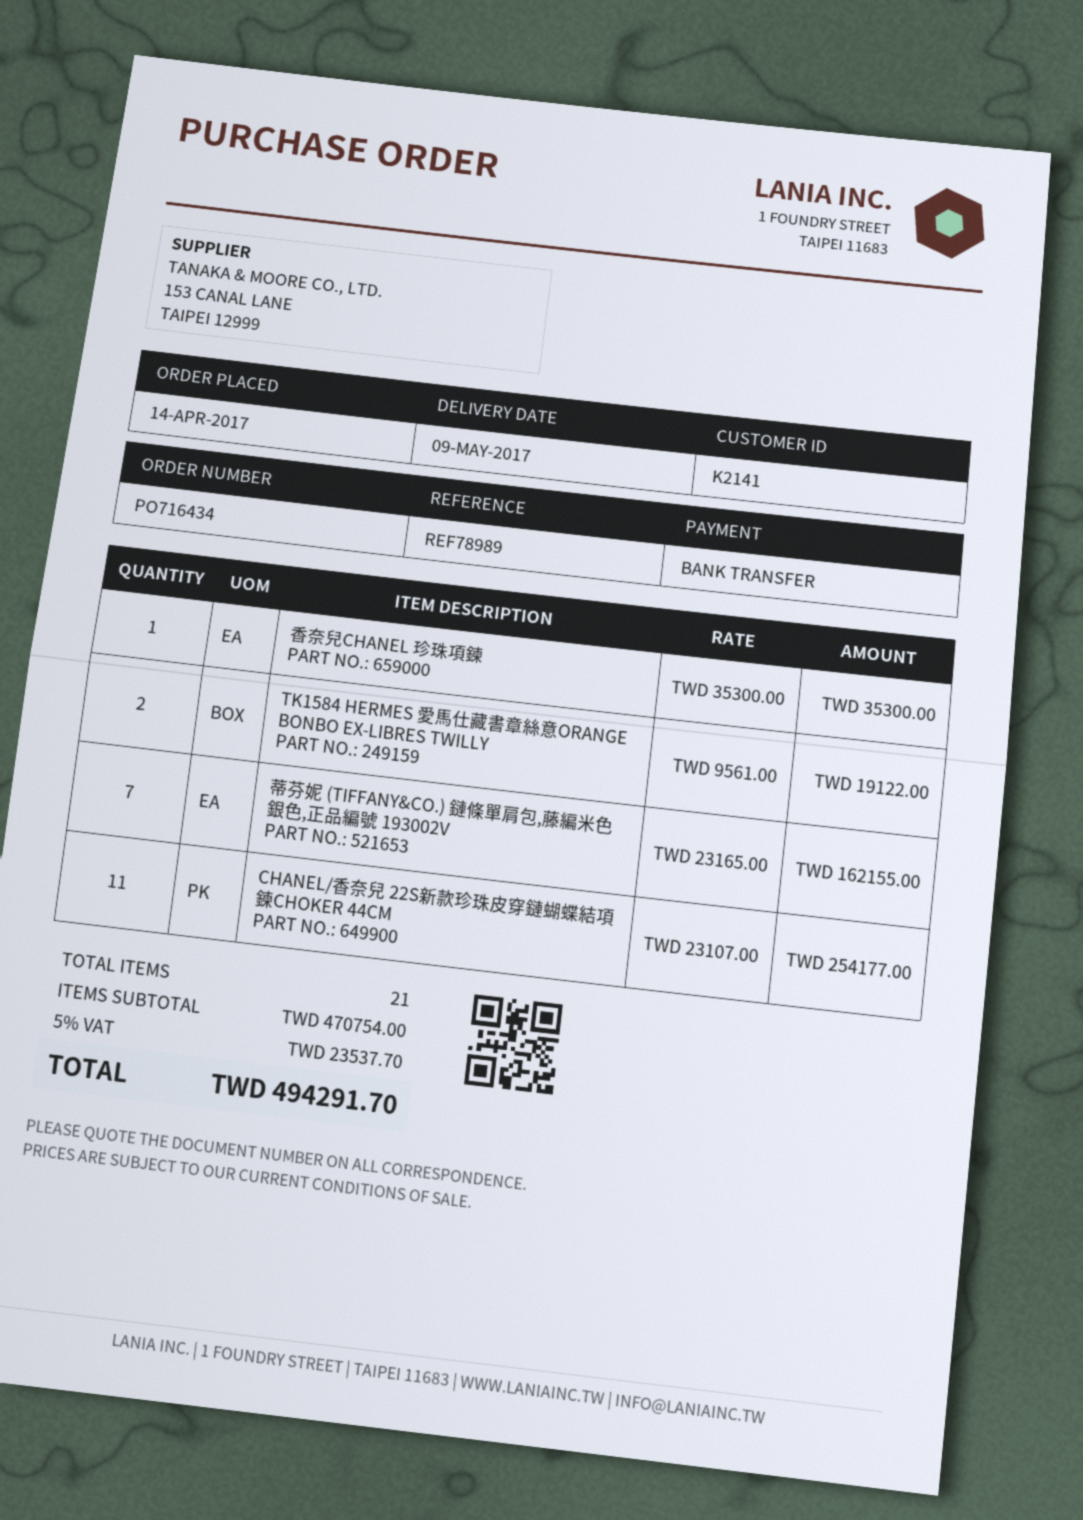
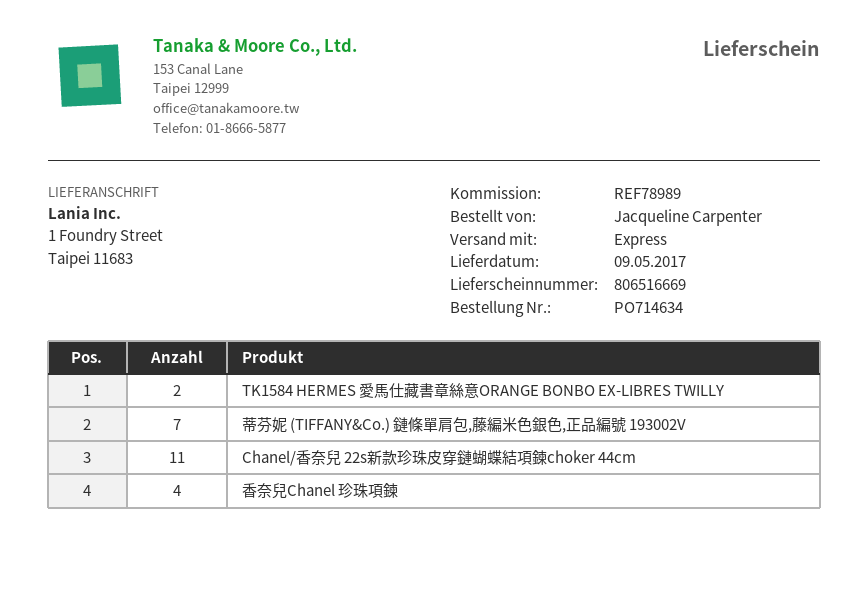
order number: PO716434 -> PO714634
香奈兒CHANEL 珍珠項鍊: 1 -> 4

